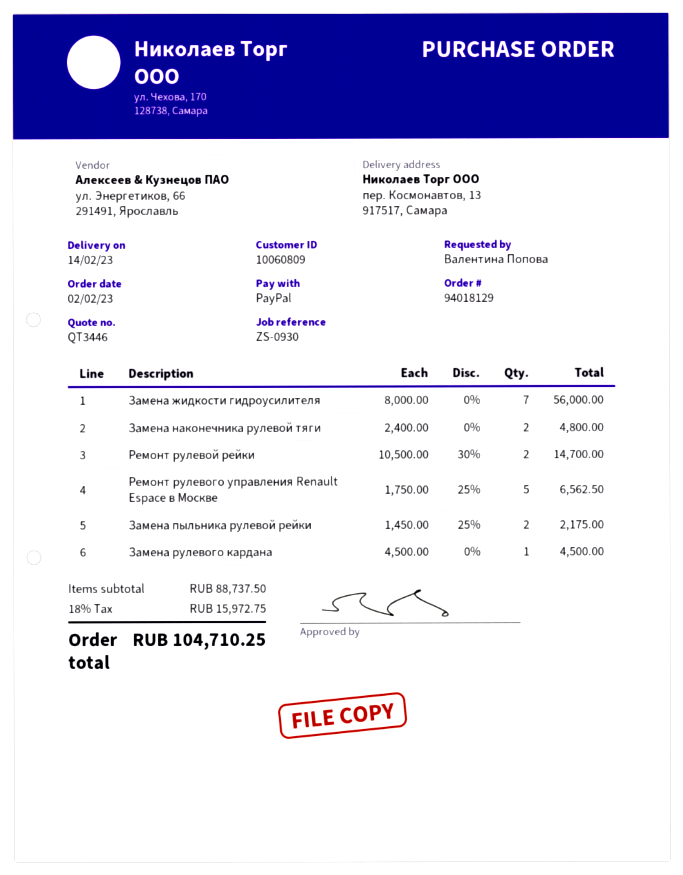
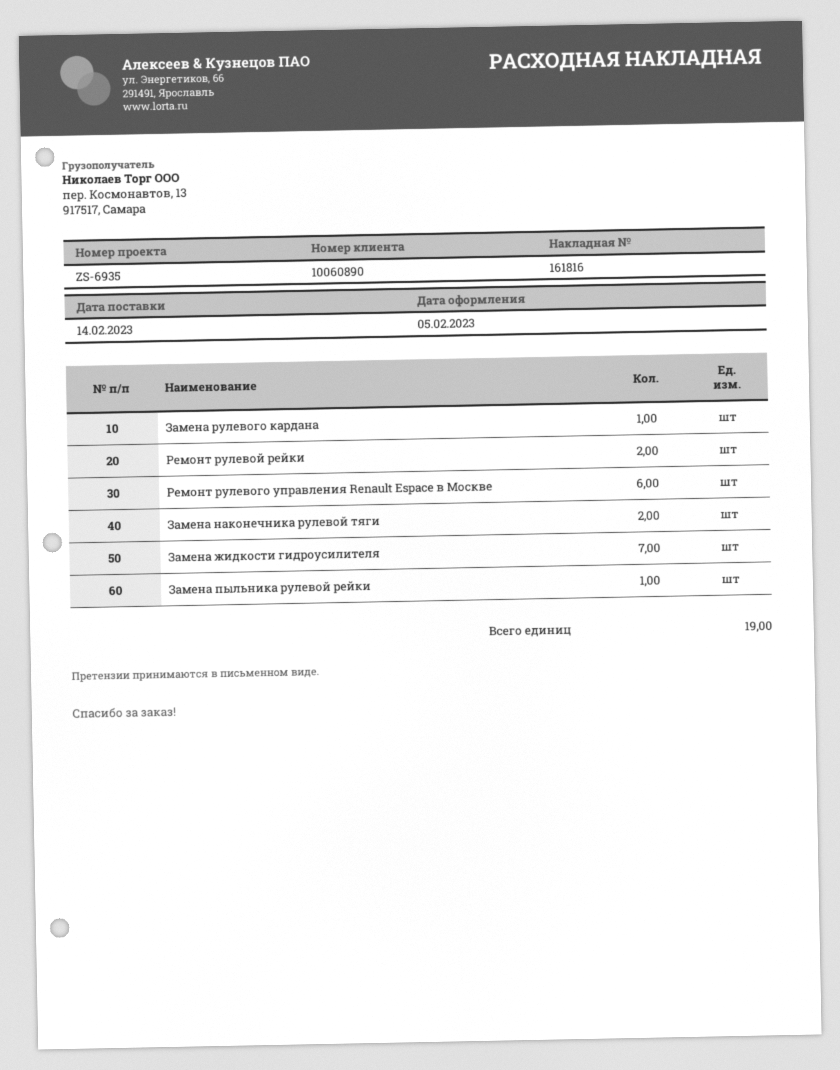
order date: 2023-02-02 -> 2023-02-05
customer number: 10060809 -> 10060890
reference: ZS-0930 -> ZS-6935
Ремонт рулевого управления Renault Espace в Москве: 5 -> 6
Замена пыльника рулевой рейки: 2 -> 1

